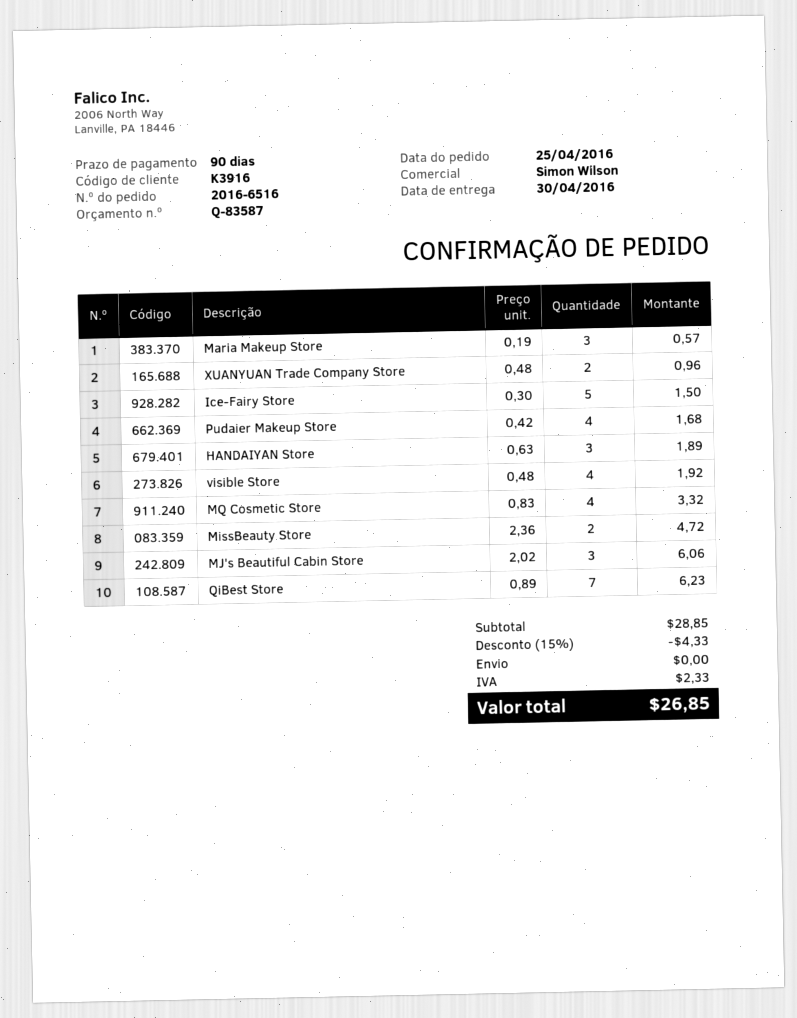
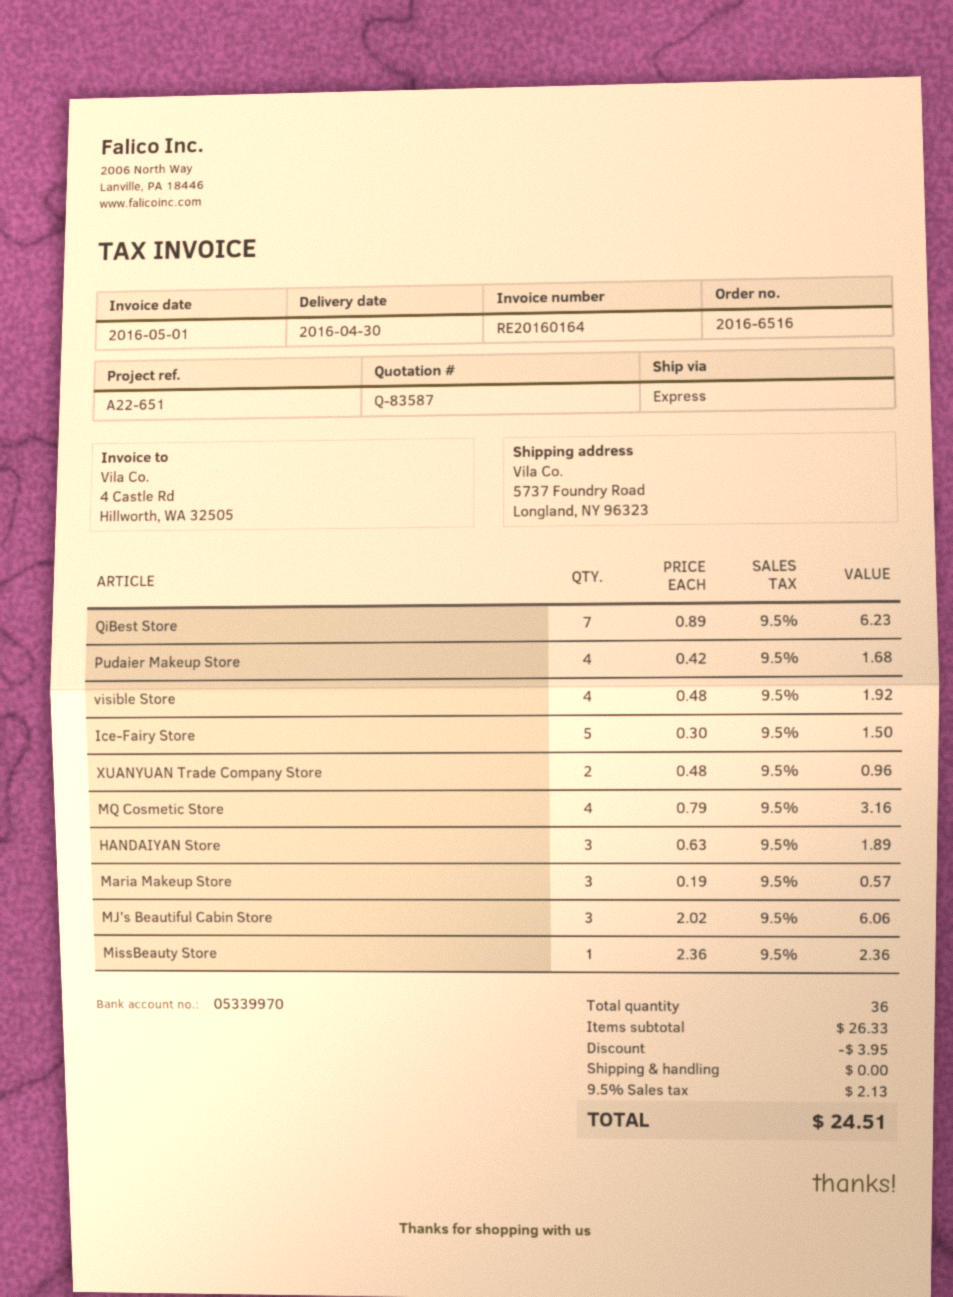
MQ Cosmetic Store: 4 x 0.83 = 3.32 -> 4 x 0.79 = 3.16
MissBeauty Store: 2 x 2.36 = 4.72 -> 1 x 2.36 = 2.36
subtotal: 28.85 -> 26.33
discount: 4.33 -> 3.95
tax: 2.33 -> 2.13
total: 26.85 -> 24.51

